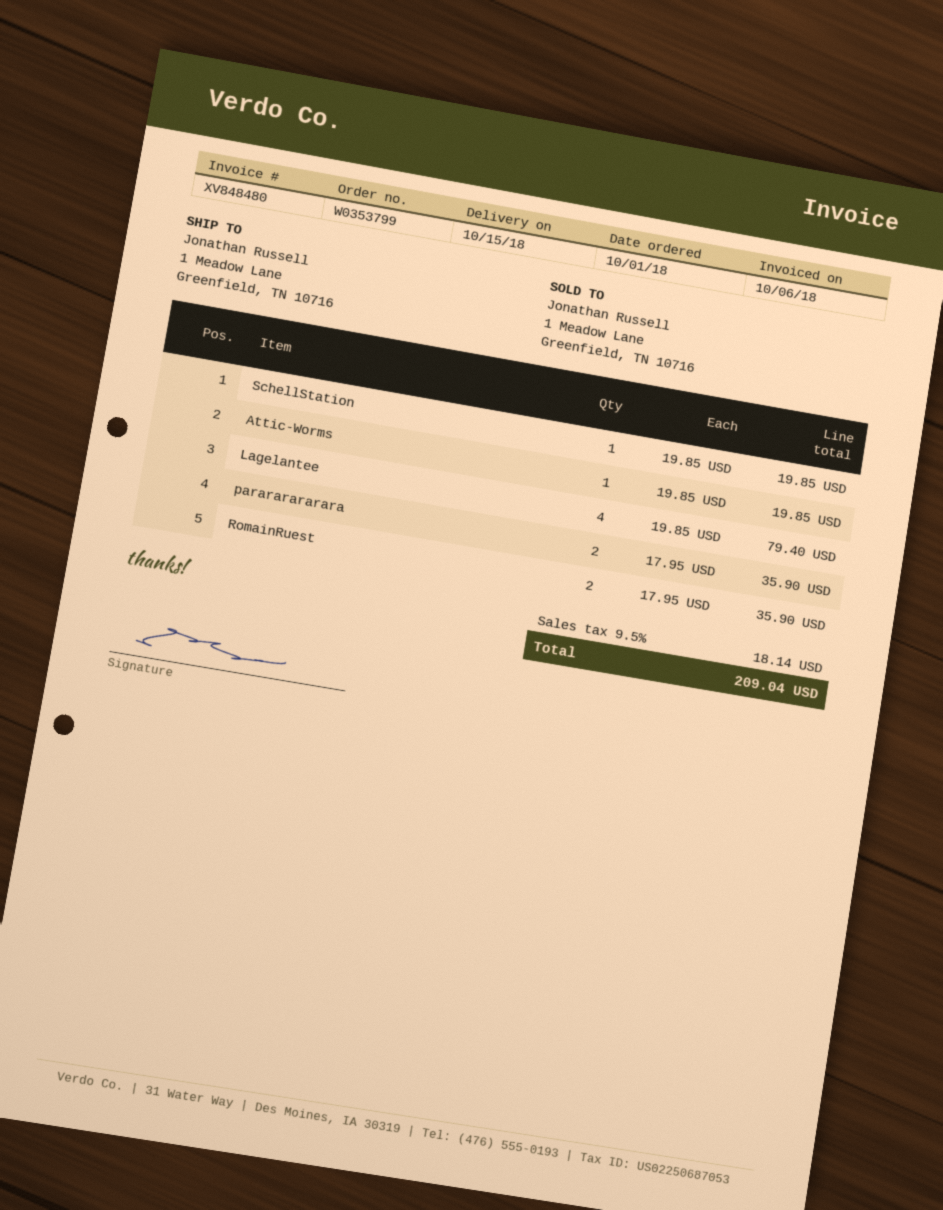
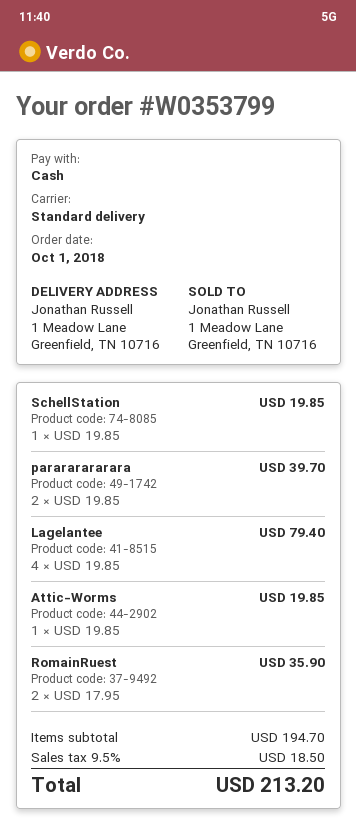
parararararara: 2 x 17.95 = 35.90 -> 2 x 19.85 = 39.70
tax: 9.5% = 18.14 -> 9.5% = 18.50
total: 209.04 -> 213.20

